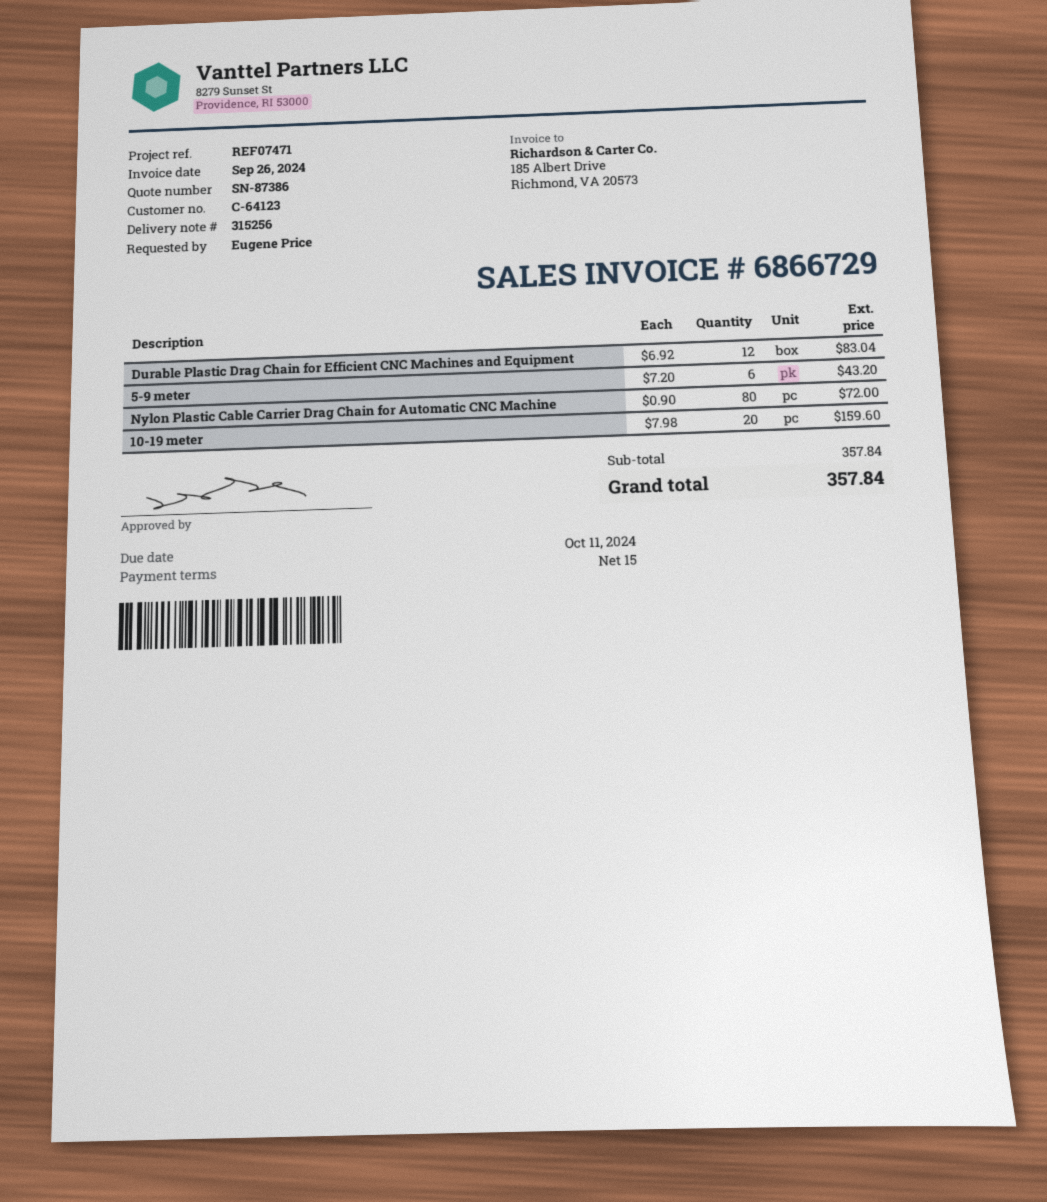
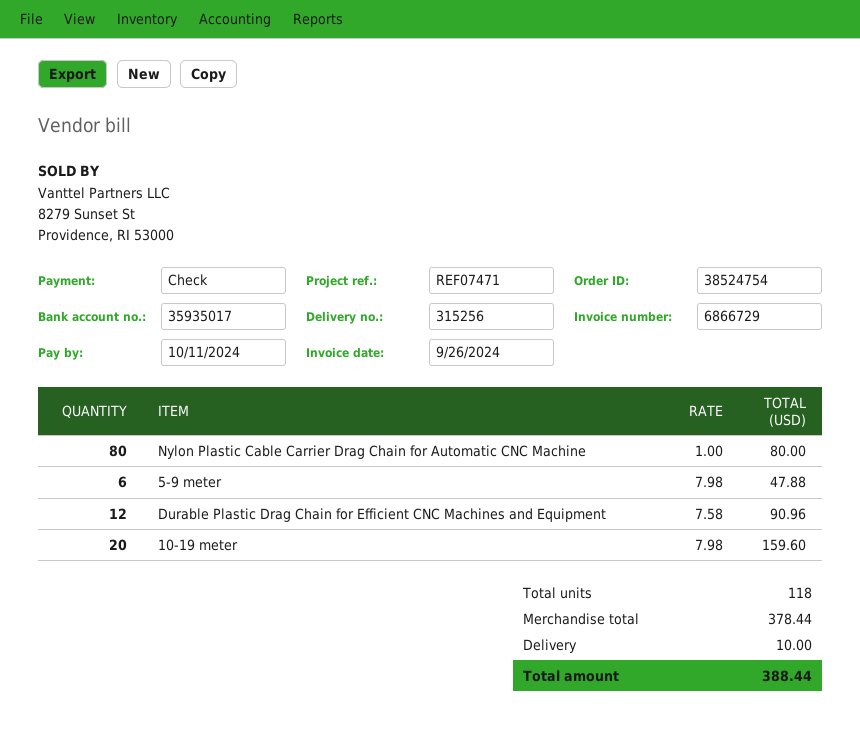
Durable Plastic Drag Chain for Efficient CNC Machines and Equipment: 12 x 6.92 = 83.04 -> 12 x 7.58 = 90.96
5-9 meter: 6 x 7.20 = 43.20 -> 6 x 7.98 = 47.88
Nylon Plastic Cable Carrier Drag Chain for Automatic CNC Machine: 80 x 0.90 = 72.00 -> 80 x 1.00 = 80.00
subtotal: 357.84 -> 378.44
shipping: none -> 10.00
total: 357.84 -> 388.44

